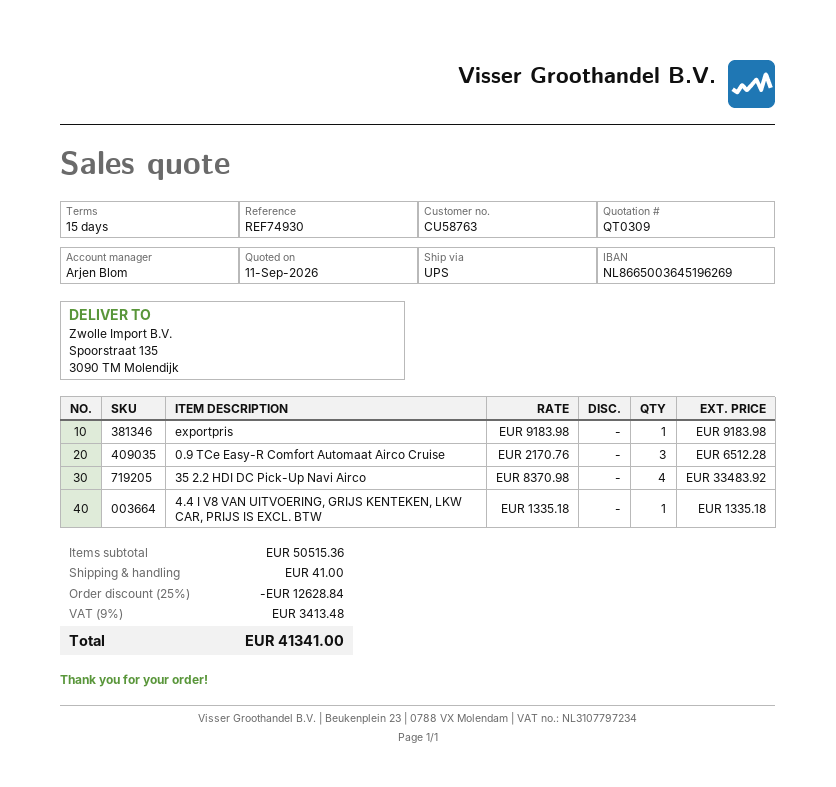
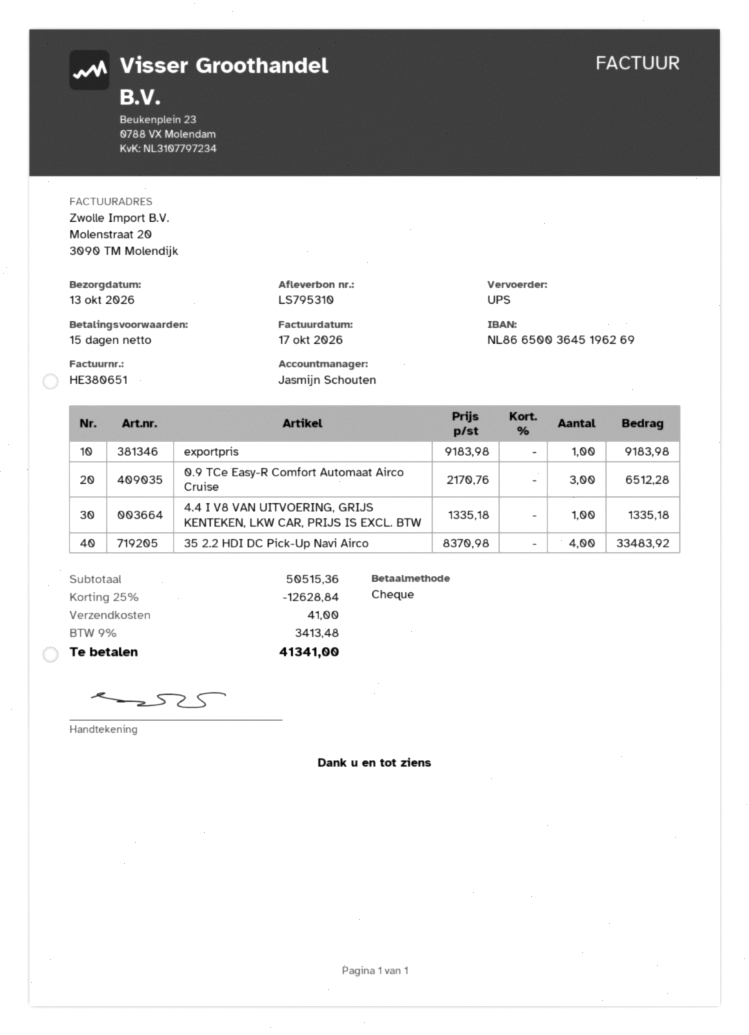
sales rep: Arjen Blom -> Jasmijn Schouten

